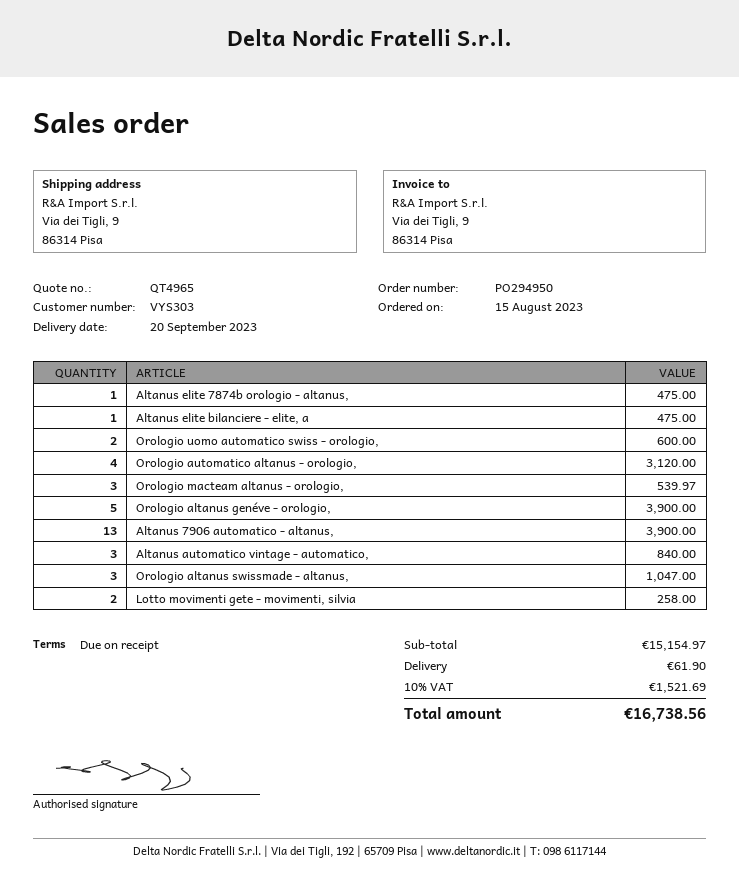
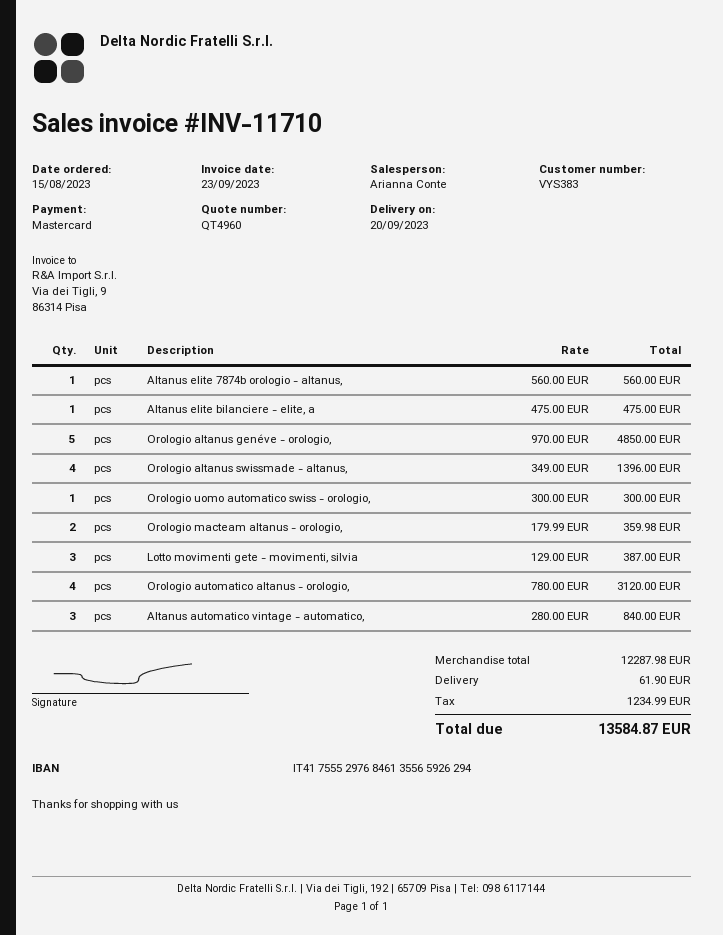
quote number: QT4965 -> QT4960
customer number: VYS303 -> VYS383
Altanus elite 7874b orologio - altanus,: 1 for 475.00 -> 1 for 560.00
Orologio uomo automatico swiss - orologio,: 2 for 600.00 -> 1 for 300.00
Orologio macteam altanus - orologio,: 3 for 539.97 -> 2 for 359.98
Orologio altanus genéve - orologio,: 5 for 3900.00 -> 5 for 4850.00
Altanus 7906 automatico - altanus,: 13 for 3900.00 -> none
Orologio altanus swissmade - altanus,: 3 for 1047.00 -> 4 for 1396.00
Lotto movimenti gete - movimenti, silvia: 2 for 258.00 -> 3 for 387.00
subtotal: 15154.97 -> 12287.98
tax: 1521.69 -> 1234.99
total: 16738.56 -> 13584.87

